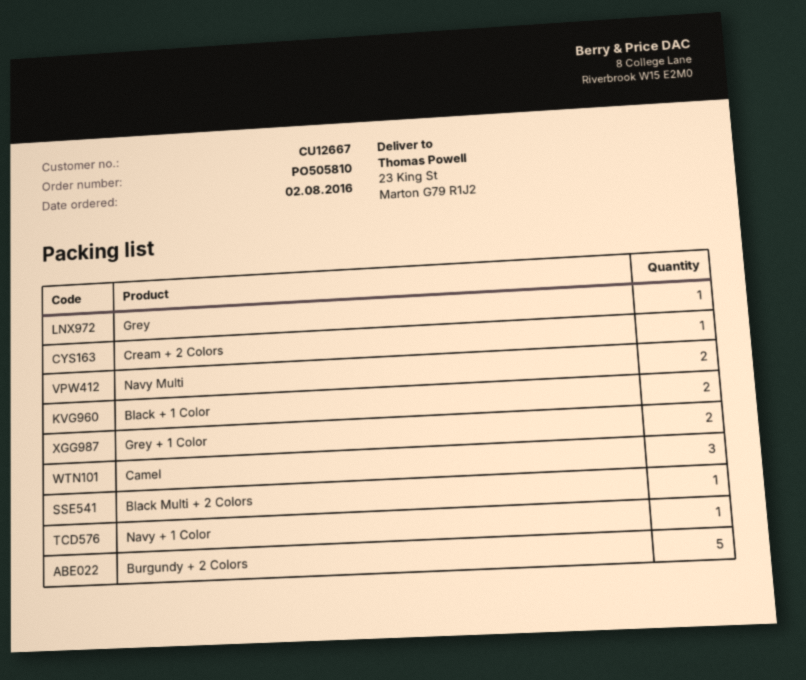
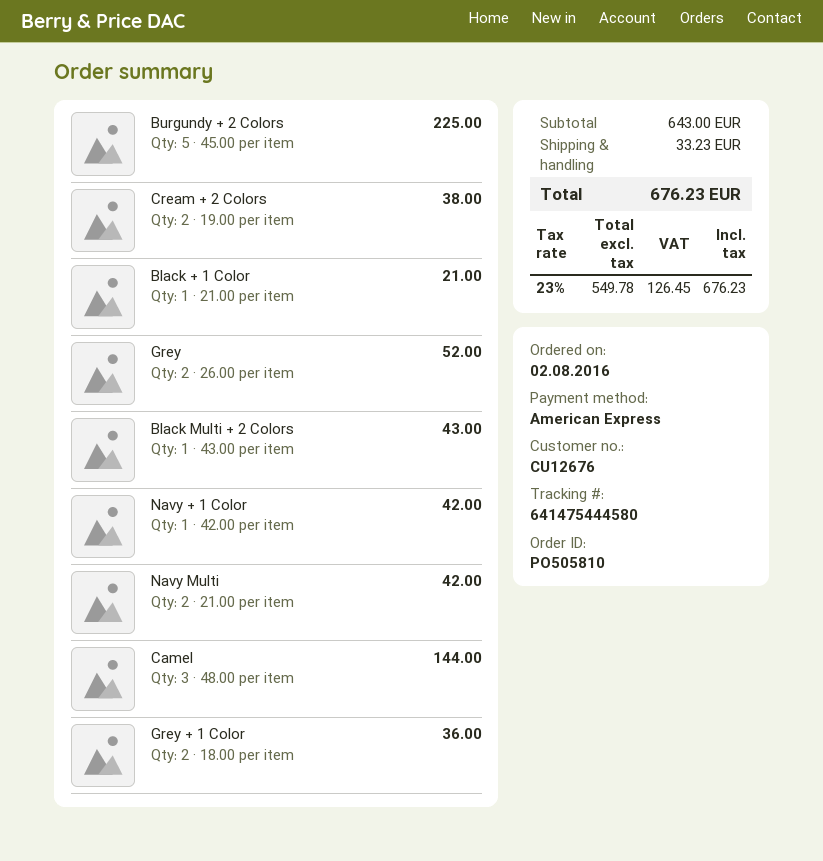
customer number: CU12667 -> CU12676
Grey: 1 -> 2
Cream + 2 Colors: 1 -> 2
Black + 1 Color: 2 -> 1

